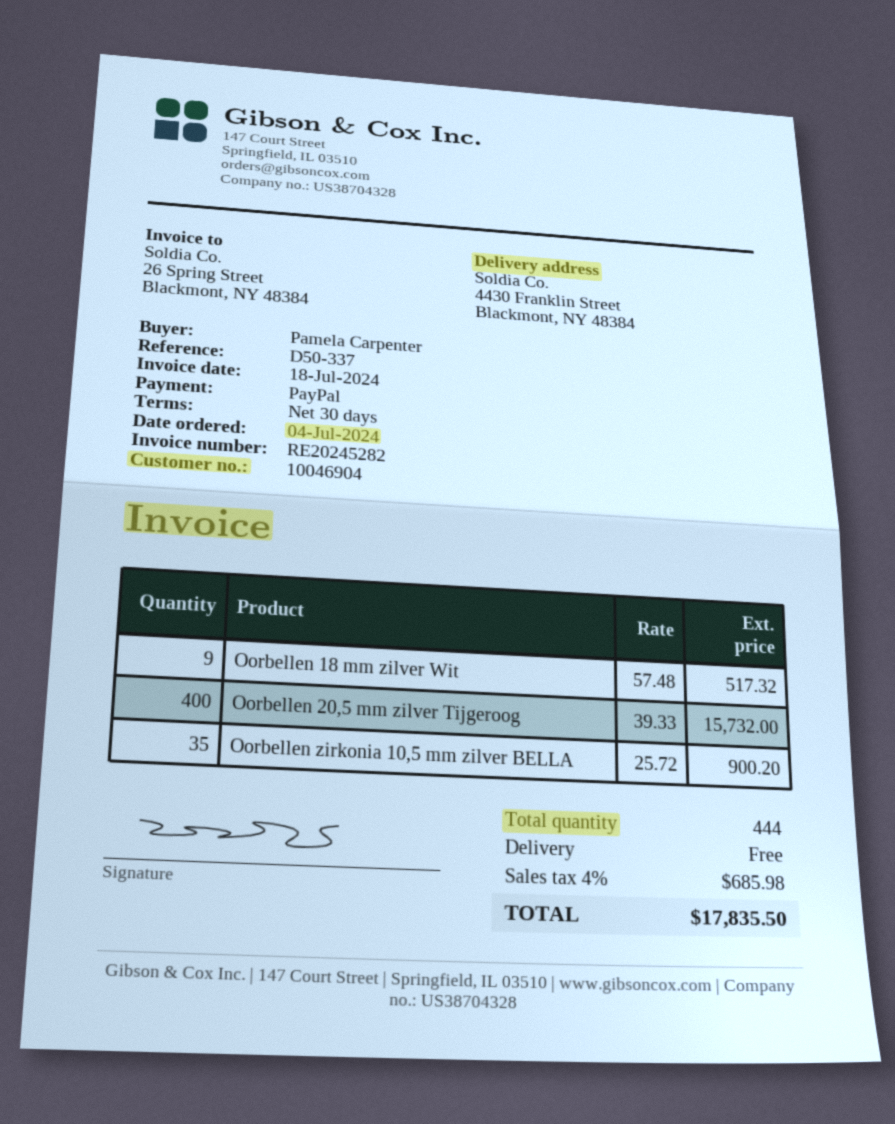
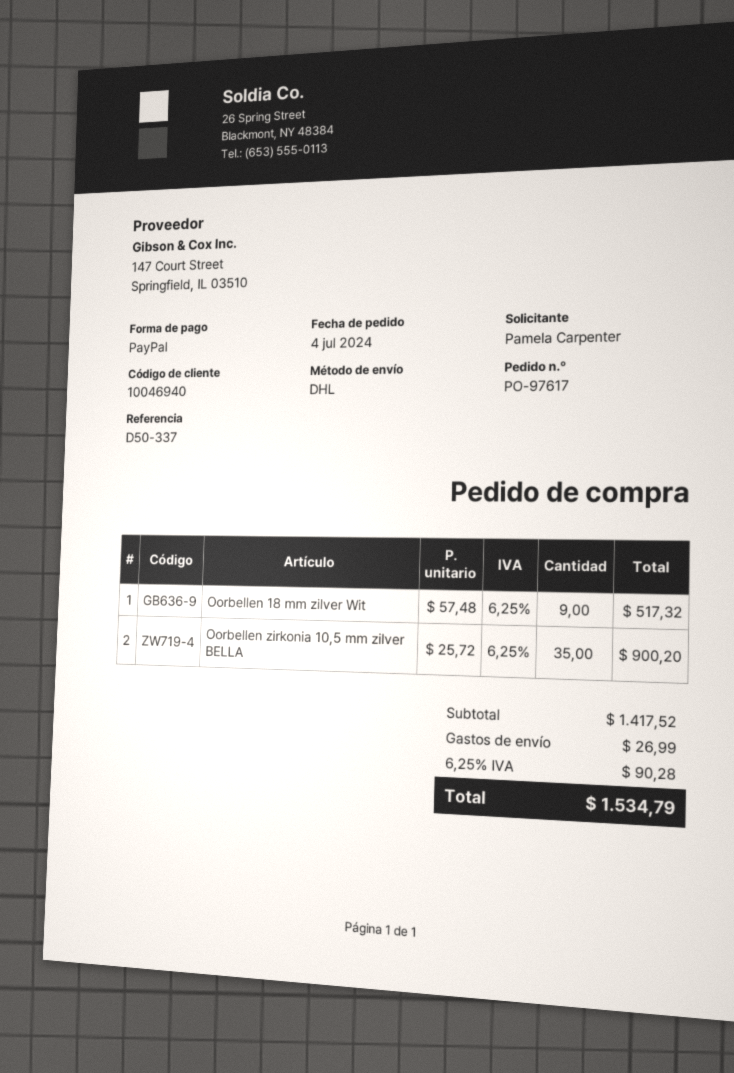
customer number: 10046904 -> 10046940
Oorbellen 20,5 mm zilver Tijgeroog: 400 x 39.33 = 15732.00 -> none
shipping: 0.00 -> 26.99
tax: 4% = 685.98 -> 6.25% = 90.28
total: 17835.50 -> 1534.79

